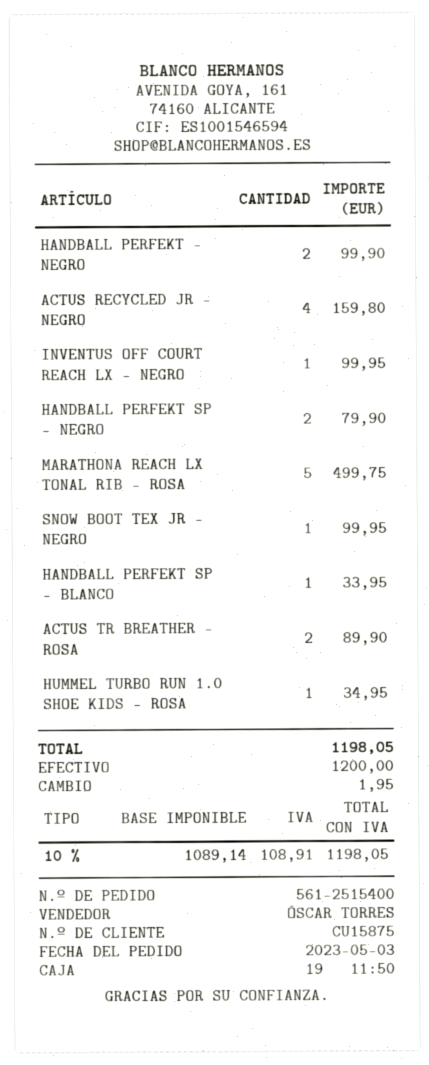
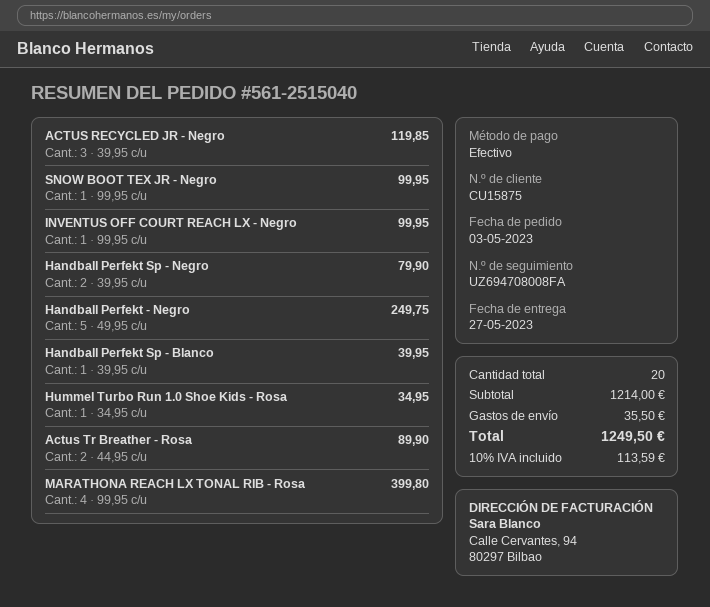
order number: 561-2515400 -> 561-2515040
HANDBALL PERFEKT - NEGRO: 2 for 99.90 -> 5 for 249.75
ACTUS RECYCLED JR - NEGRO: 4 for 159.80 -> 3 for 119.85
MARATHONA REACH LX TONAL RIB - ROSA: 5 for 499.75 -> 4 for 399.80
HANDBALL PERFEKT SP - BLANCO: 1 for 33.95 -> 1 for 39.95
shipping: none -> 35.50
tax: 10% = 108.91 -> 10% = 113.59
total: 1198.05 -> 1249.50

